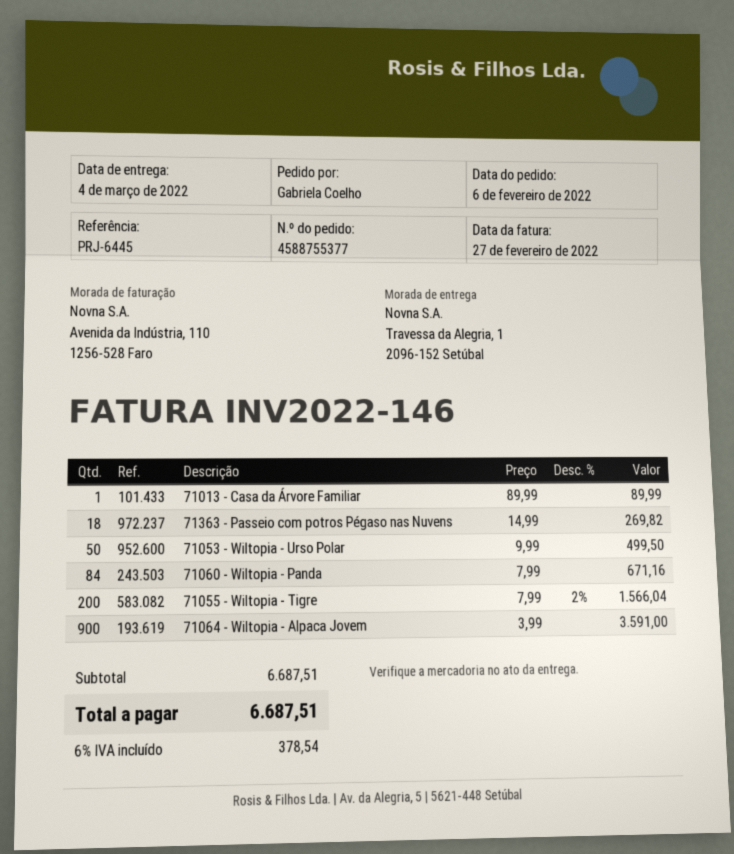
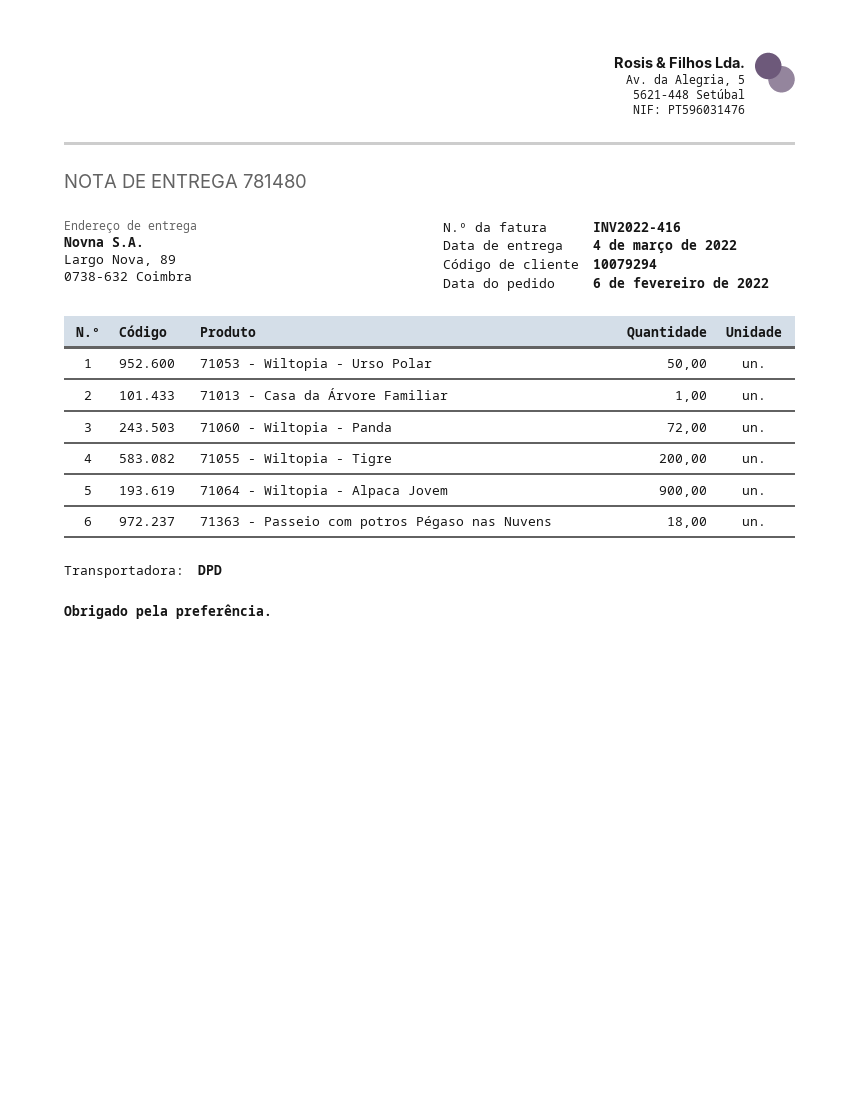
invoice number: INV2022-146 -> INV2022-416
ship to: Travessa da Alegria, 1, 2096-152 Setúbal -> Largo Nova, 89, 0738-632 Coimbra
71060 - Wiltopia - Panda: 84 -> 72

